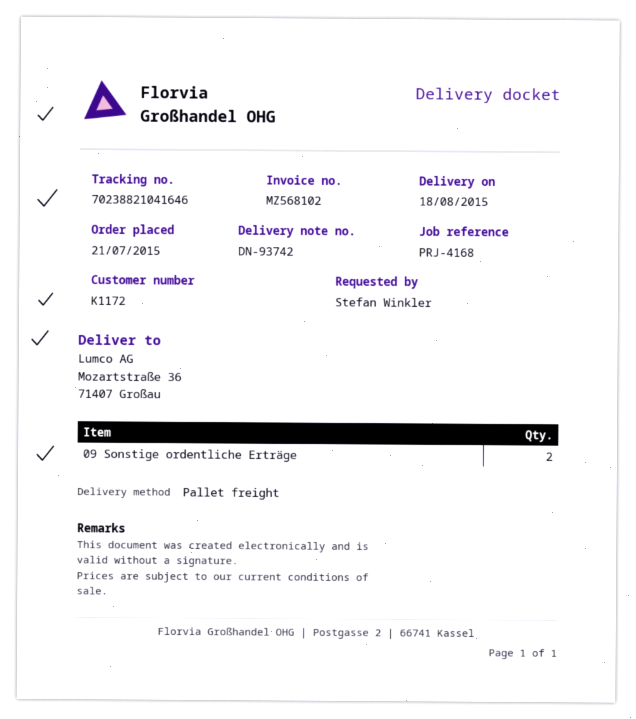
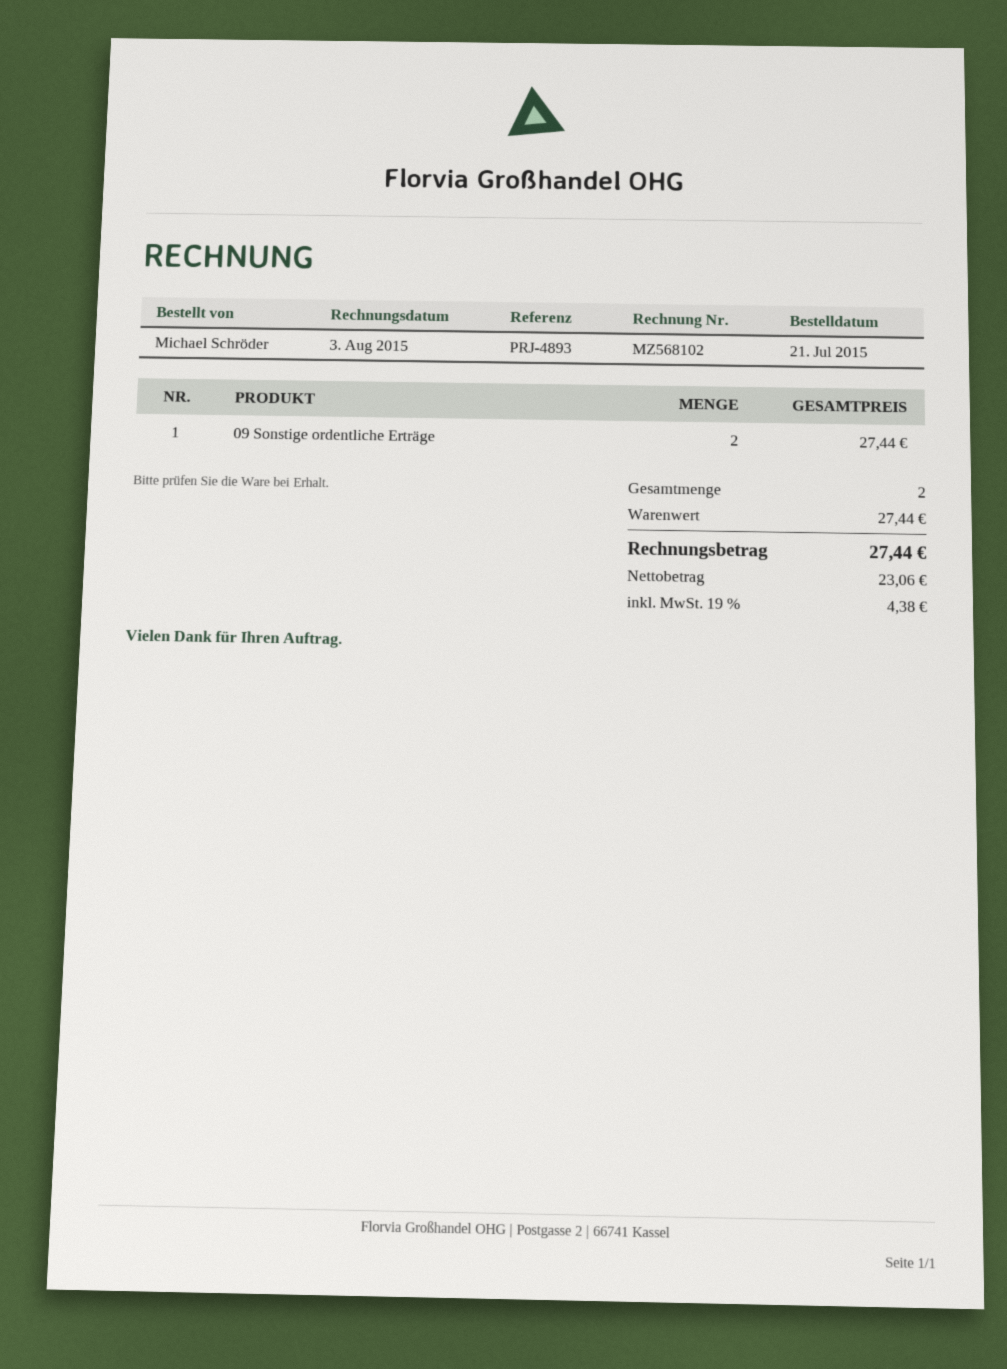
reference: PRJ-4168 -> PRJ-4893
ordered by: Stefan Winkler -> Michael Schröder

